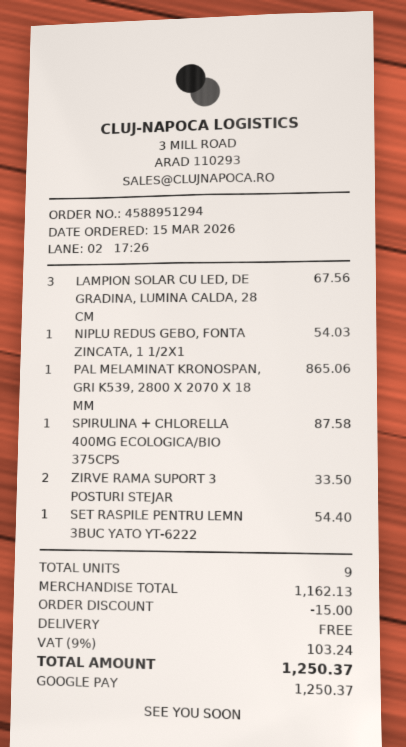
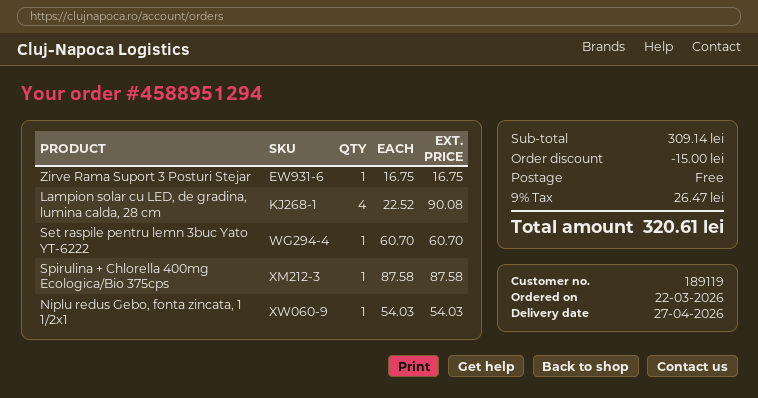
order date: 2026-03-15 -> 2026-03-22
LAMPION SOLAR CU LED, DE GRADINA, LUMINA CALDA, 28 CM: 3 for 67.56 -> 4 for 90.08
PAL MELAMINAT KRONOSPAN, GRI K539, 2800 X 2070 X 18 MM: 1 for 865.06 -> none
ZIRVE RAMA SUPORT 3 POSTURI STEJAR: 2 for 33.50 -> 1 for 16.75
SET RASPILE PENTRU LEMN 3BUC YATO YT-6222: 1 for 54.40 -> 1 for 60.70
subtotal: 1162.13 -> 309.14
tax: 9% = 103.24 -> 9% = 26.47
total: 1250.37 -> 320.61

